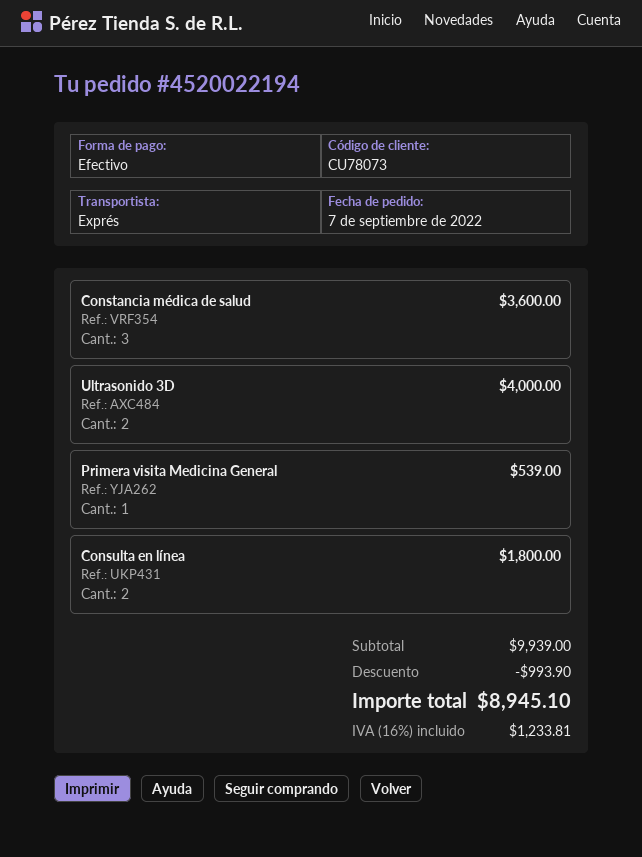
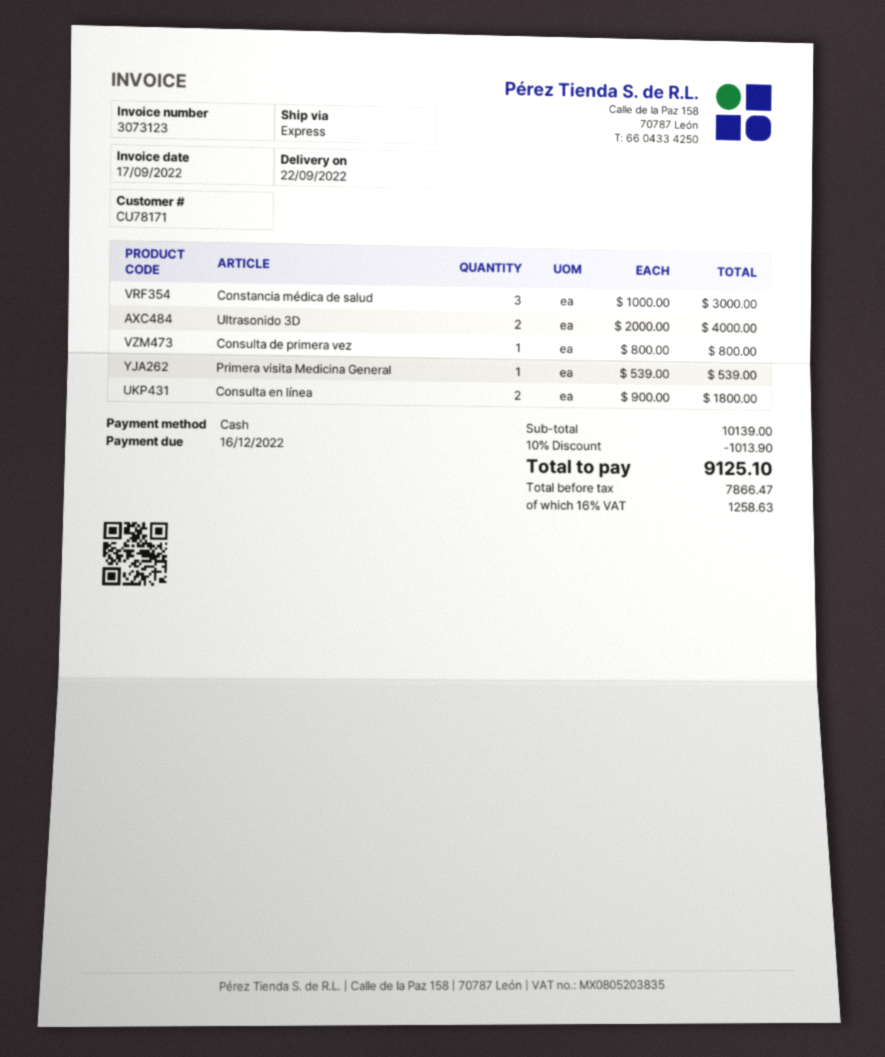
customer number: CU78073 -> CU78171
Constancia médica de salud: 3 for 3600.00 -> 3 for 3000.00
Consulta de primera vez: none -> 1 for 800.00
subtotal: 9939.00 -> 10139.00
discount: 993.90 -> 1013.90
tax: 16% = 1233.81 -> 16% = 1258.63
total: 8945.10 -> 9125.10

